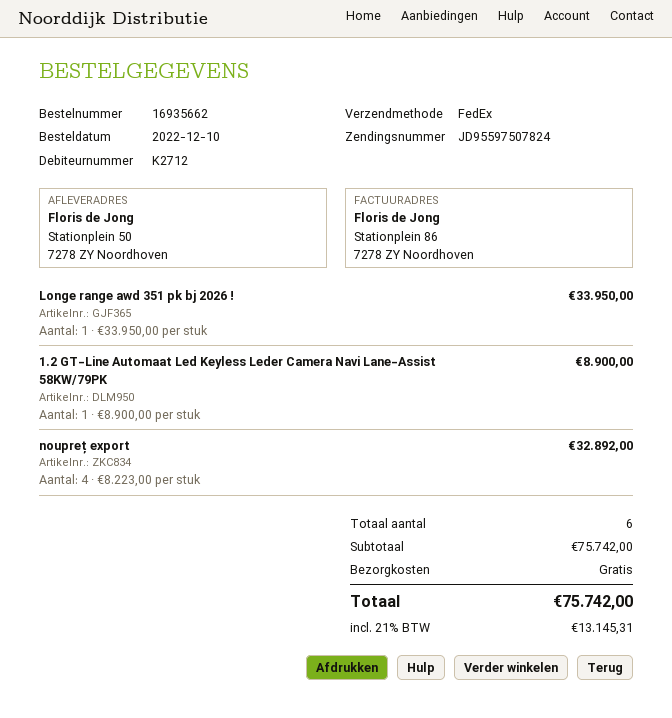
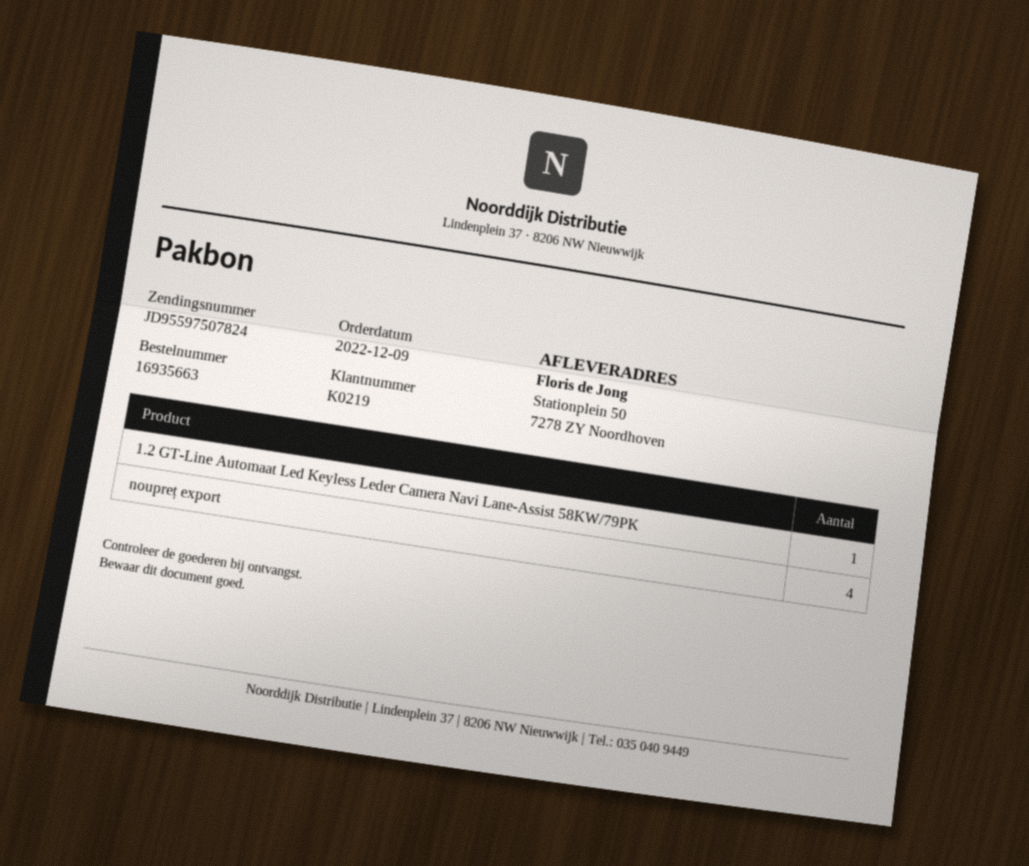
order number: 16935662 -> 16935663
order date: 2022-12-10 -> 2022-12-09
customer number: K2712 -> K0219
Longe range awd 351 pk bj 2026 !: 1 -> none

